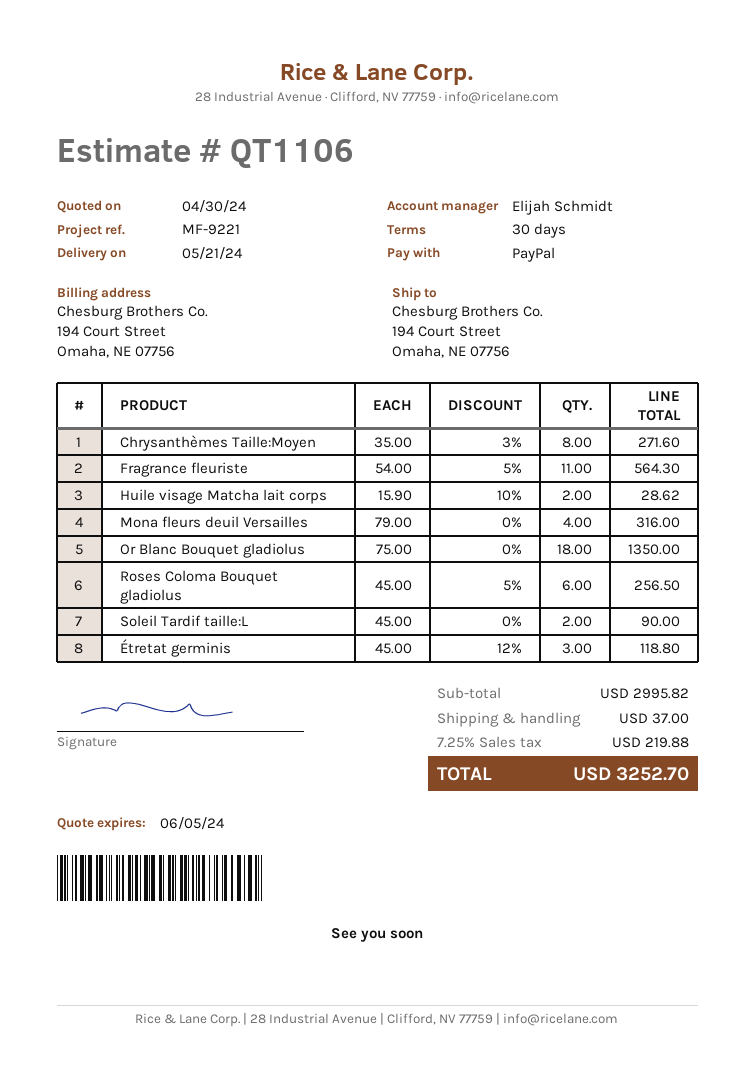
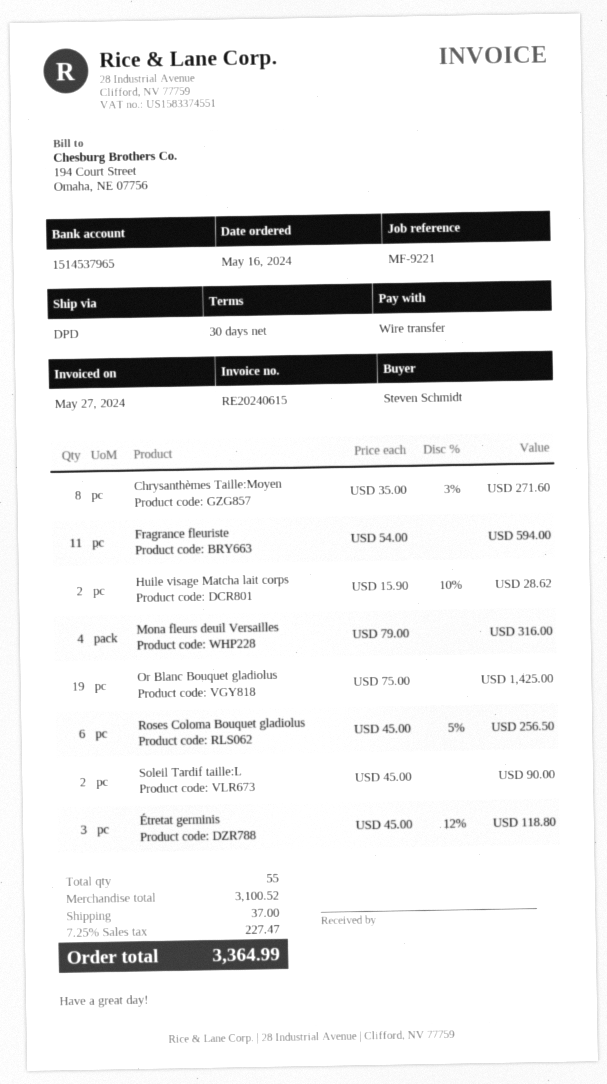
payment method: PayPal -> bank transfer
Fragrance fleuriste: 11 x 54.00 - 5% = 564.30 -> 11 x 54.00 = 594.00
Or Blanc Bouquet gladiolus: 18 x 75.00 = 1350.00 -> 19 x 75.00 = 1425.00
subtotal: 2995.82 -> 3100.52
tax: 7.25% = 219.88 -> 7.25% = 227.47
total: 3252.70 -> 3364.99

